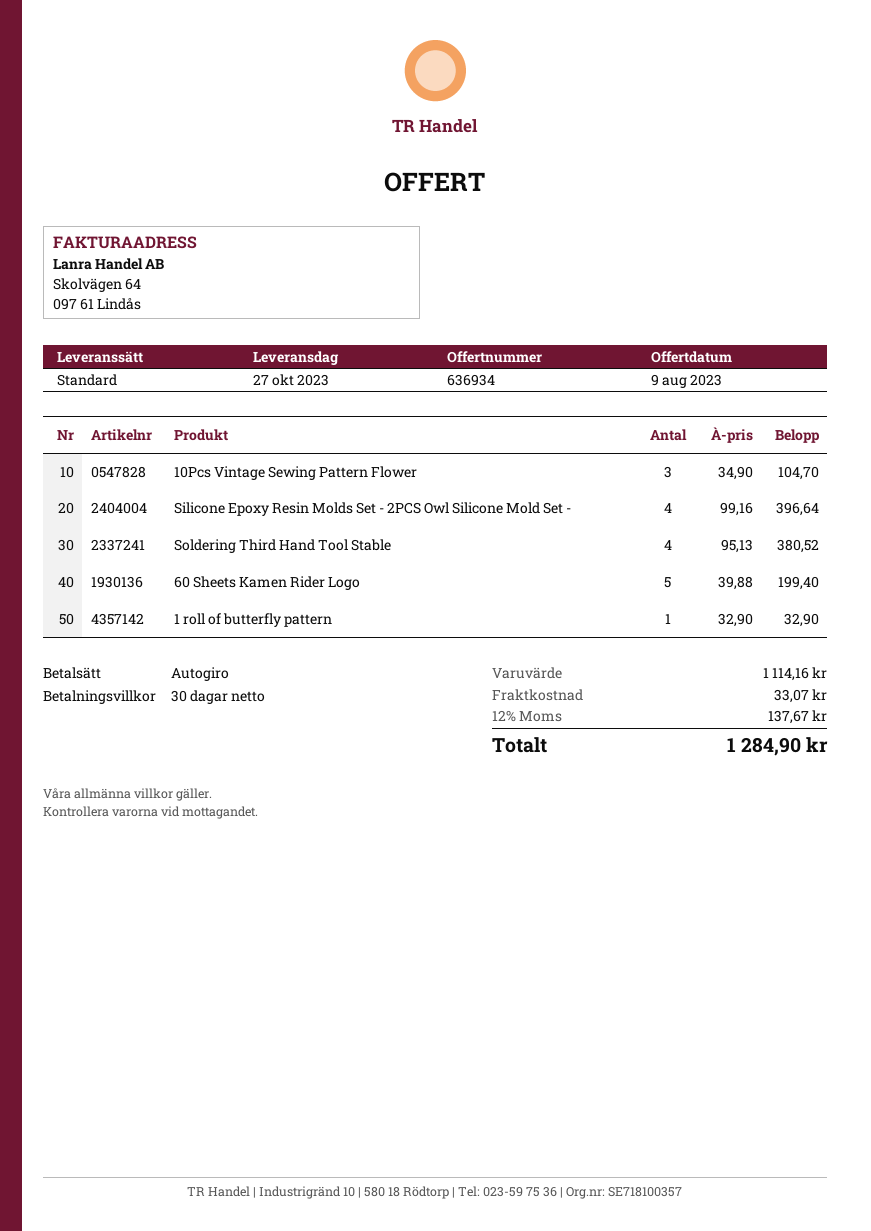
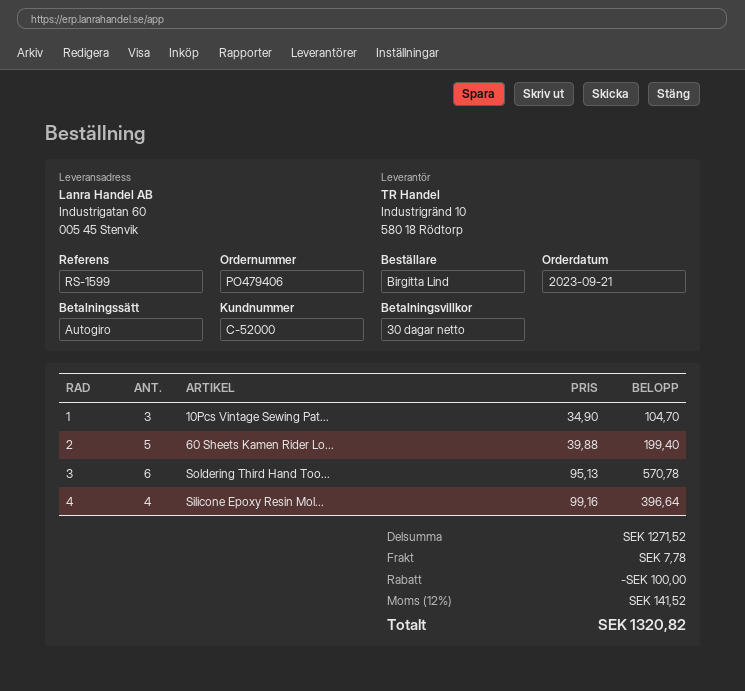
Soldering Third Hand Tool Stable: 4 x 95.13 = 380.52 -> 6 x 95.13 = 570.78
1 roll of butterfly pattern: 1 x 32.90 = 32.90 -> none
subtotal: 1114.16 -> 1271.52
discount: none -> 100.00
shipping: 33.07 -> 7.78
tax: 12% = 137.67 -> 12% = 141.52
total: 1284.90 -> 1320.82

